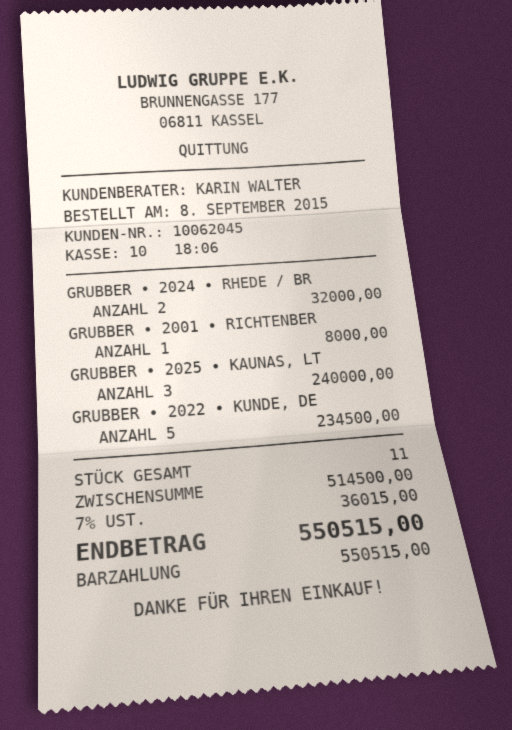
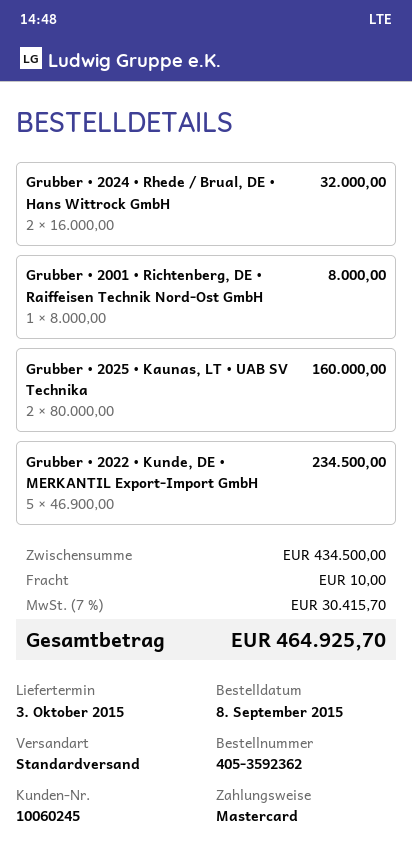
customer number: 10062045 -> 10060245
payment method: cash -> Mastercard
GRUBBER • 2025 • KAUNAS, LT: 3 for 240000.00 -> 2 for 160000.00
subtotal: 514500.00 -> 434500.00
shipping: none -> 10.00
tax: 7% = 36015.00 -> 7% = 30415.70
total: 550515.00 -> 464925.70

